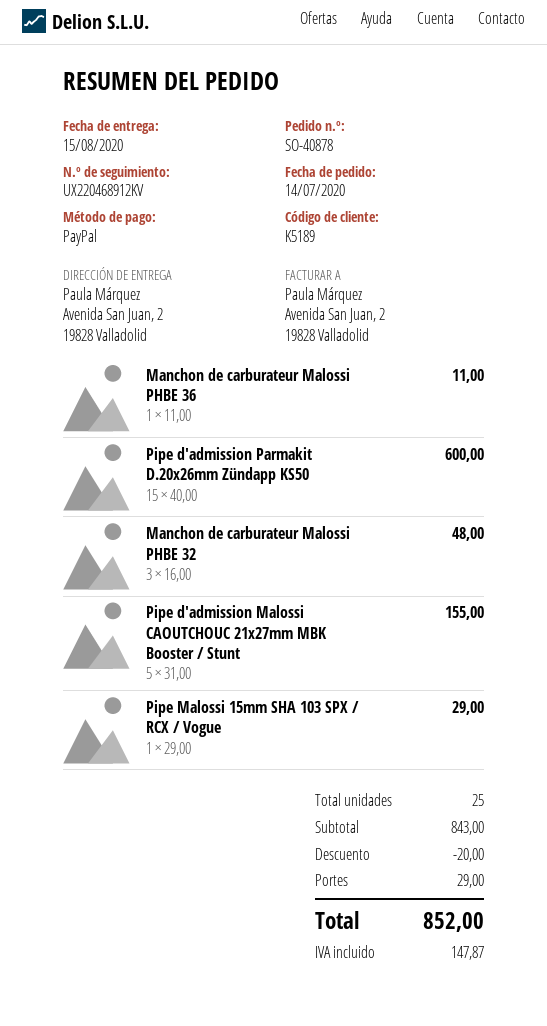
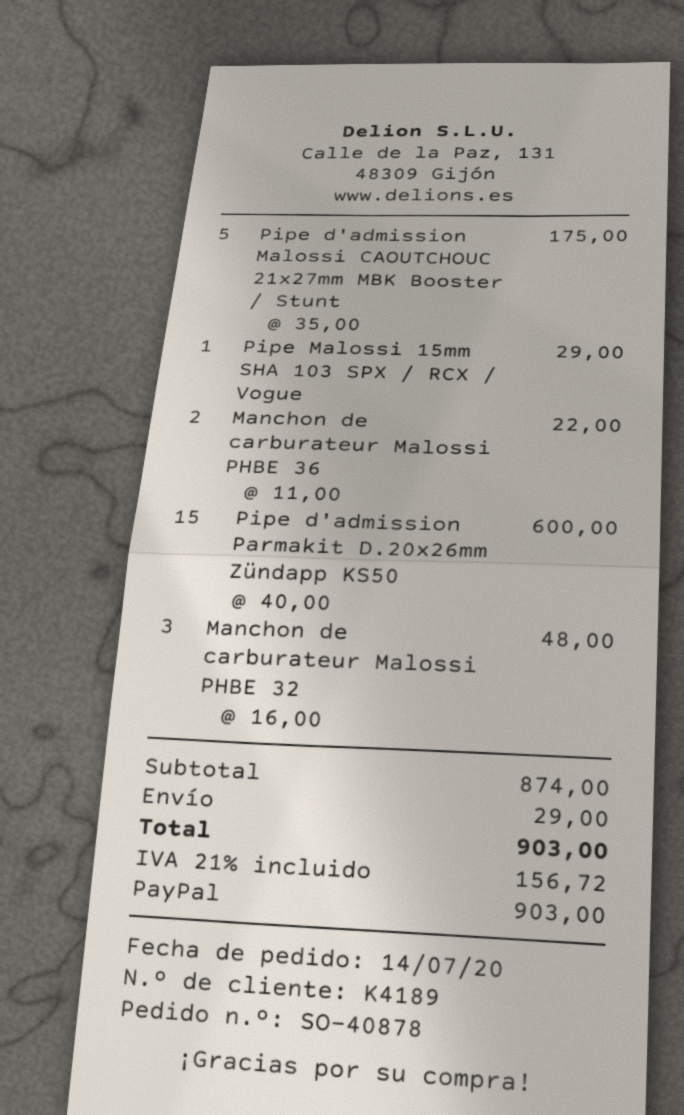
customer number: K5189 -> K4189
Manchon de carburateur Malossi PHBE 36: 1 x 11.00 = 11.00 -> 2 x 11.00 = 22.00
Pipe d'admission Malossi CAOUTCHOUC 21x27mm MBK Booster / Stunt: 5 x 31.00 = 155.00 -> 5 x 35.00 = 175.00
subtotal: 843.00 -> 874.00
discount: 20.00 -> none
tax: 147.87 -> 156.72
total: 852.00 -> 903.00

